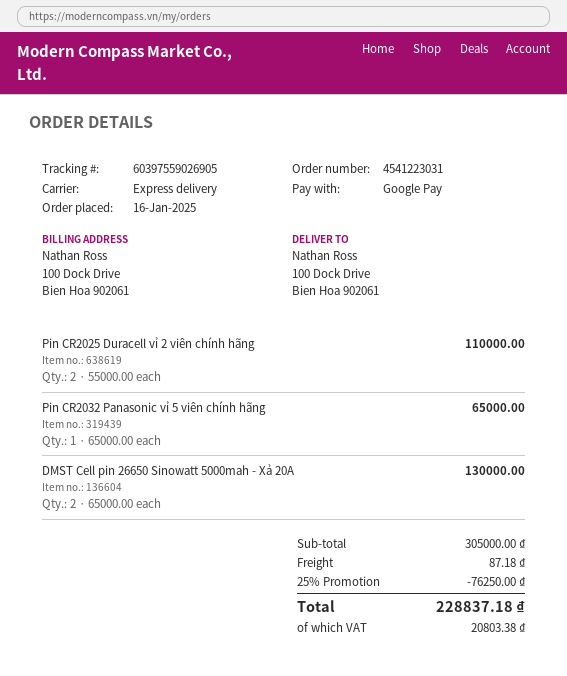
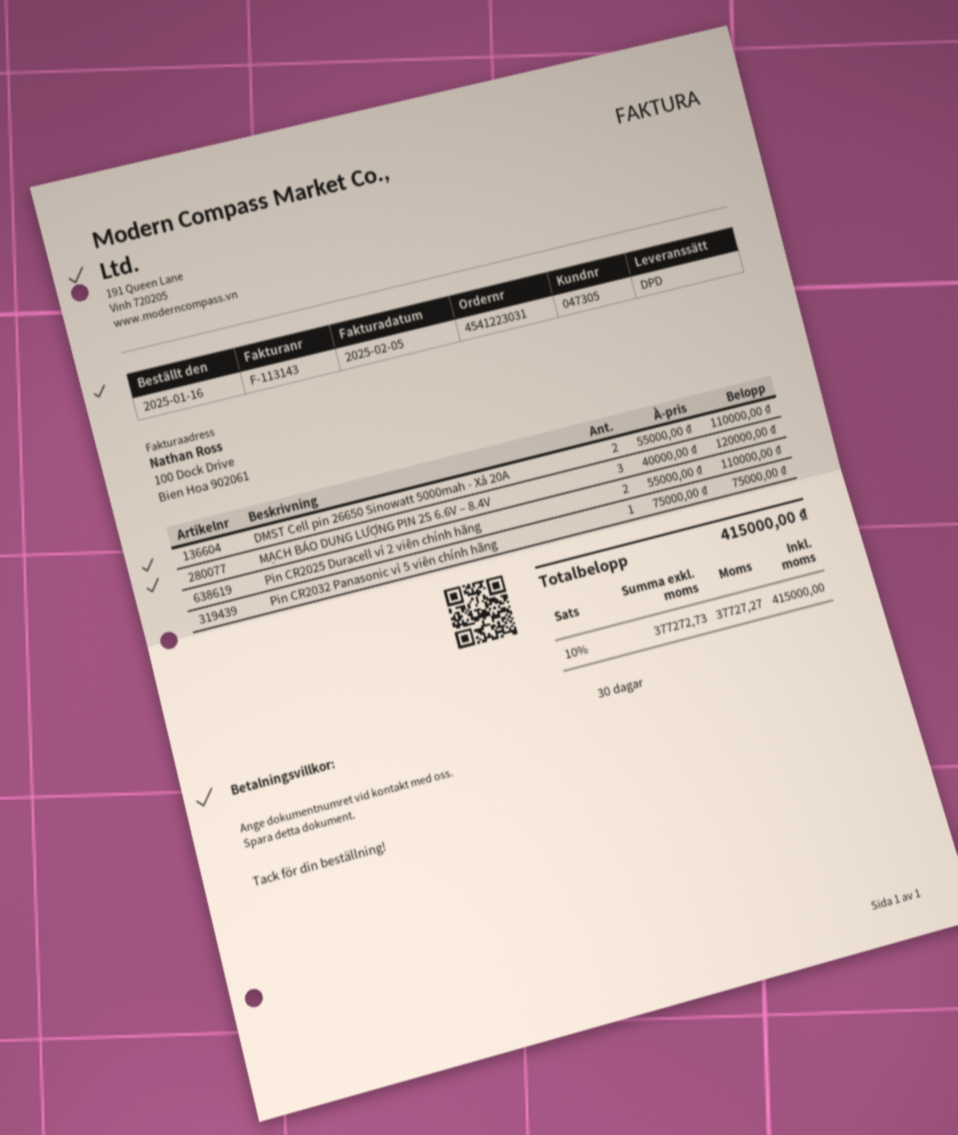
shipping method: express -> DPD
Pin CR2032 Panasonic vỉ 5 viên chính hãng: 1 x 65000.00 = 65000.00 -> 1 x 75000.00 = 75000.00
DMST Cell pin 26650 Sinowatt 5000mah - Xả 20A: 2 x 65000.00 = 130000.00 -> 2 x 55000.00 = 110000.00
MẠCH BÁO DUNG LƯỢNG PIN 2S 6.6V – 8.4V: none -> 3 x 40000.00 = 120000.00
discount: 25% = 76250.00 -> none
shipping: 87.18 -> none
tax: 20803.38 -> 37727.27
total: 228837.18 -> 415000.00

